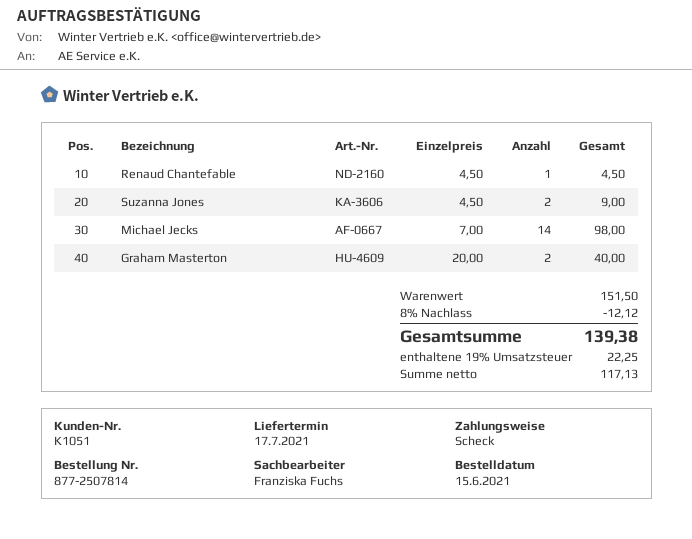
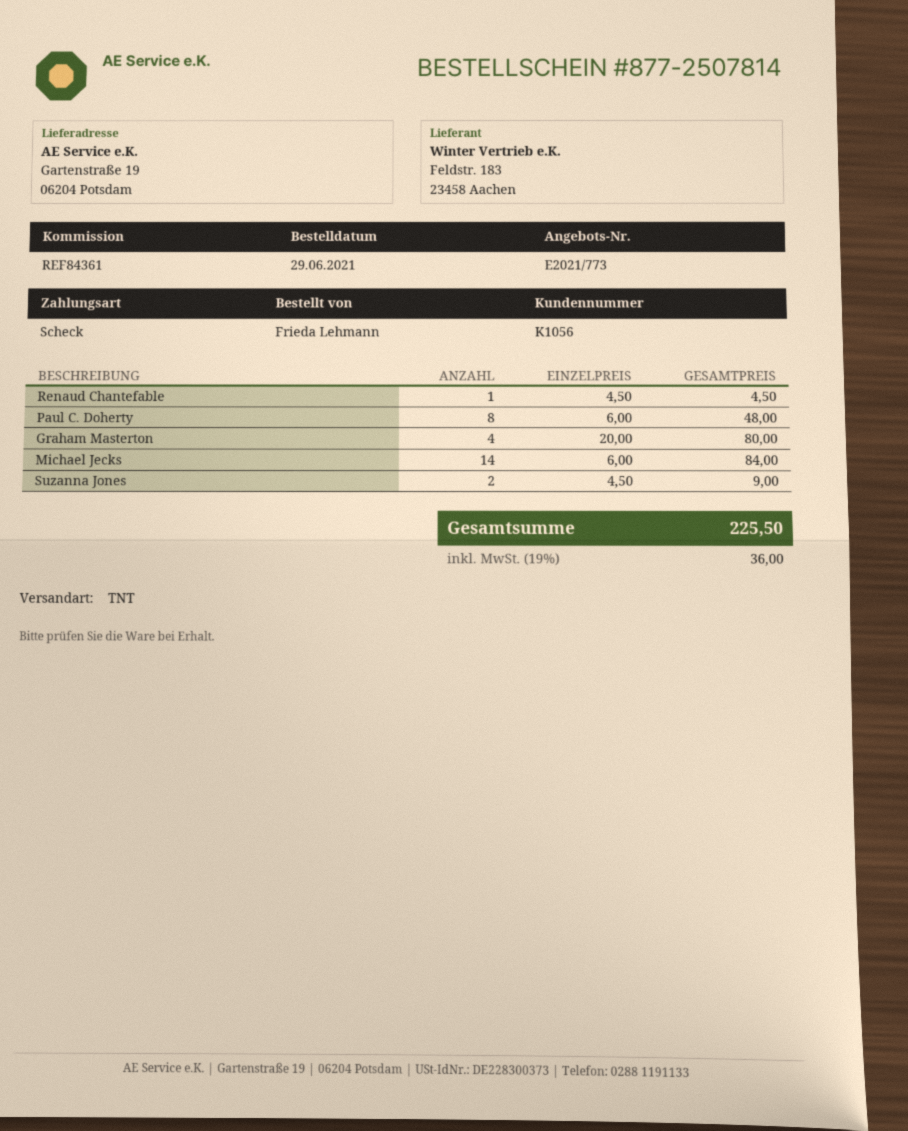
order date: 2021-06-15 -> 2021-06-29
customer number: K1051 -> K1056
Michael Jecks: 14 x 7.00 = 98.00 -> 14 x 6.00 = 84.00
Graham Masterton: 2 x 20.00 = 40.00 -> 4 x 20.00 = 80.00
Paul C. Doherty: none -> 8 x 6.00 = 48.00
discount: 8% = 12.12 -> none
tax: 19% = 22.25 -> 19% = 36.00
total: 139.38 -> 225.50

